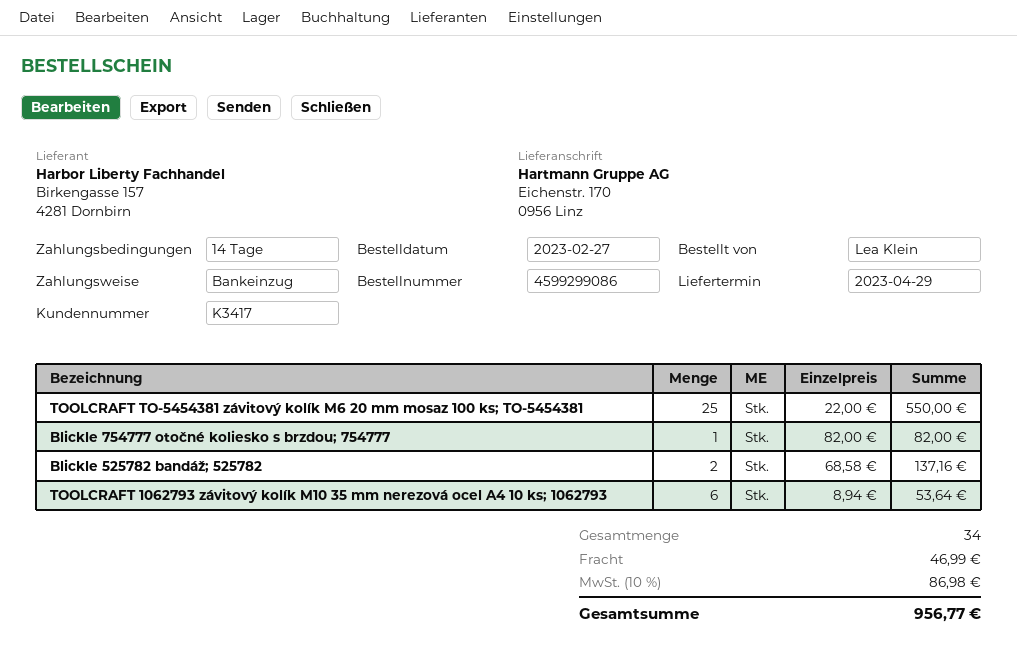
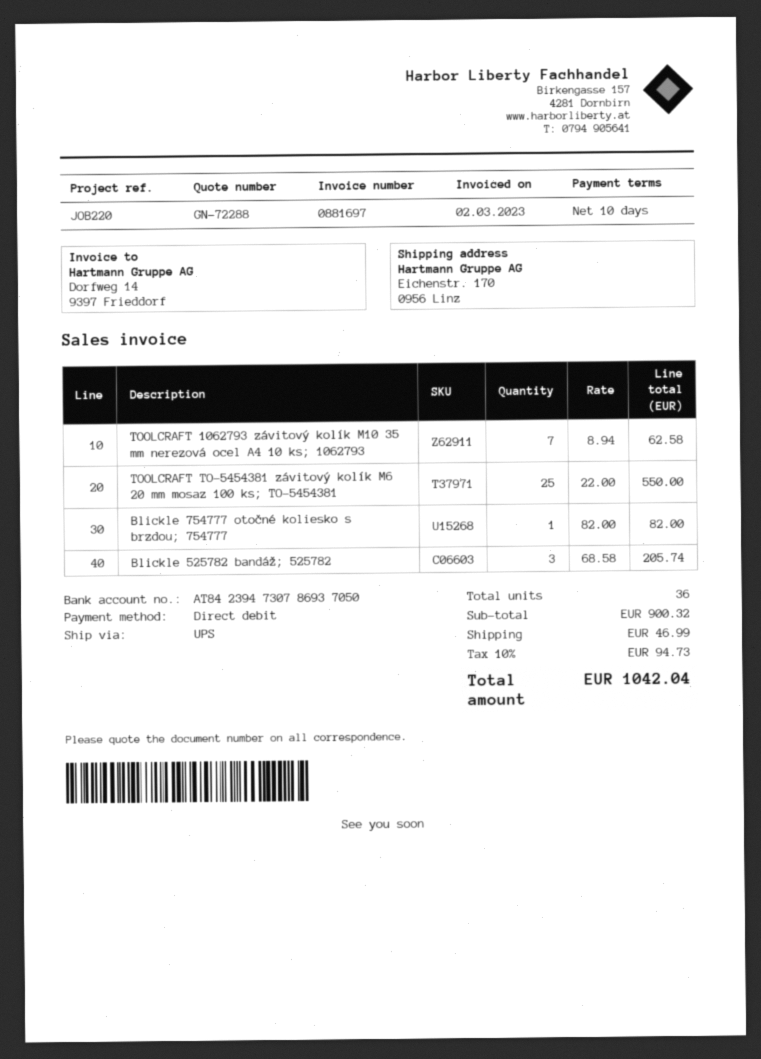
payment terms: 14 days -> 10 days
Blickle 525782 bandáž; 525782: 2 x 68.58 = 137.16 -> 3 x 68.58 = 205.74
TOOLCRAFT 1062793 závitový kolík M10 35 mm nerezová ocel A4 10 ks; 1062793: 6 x 8.94 = 53.64 -> 7 x 8.94 = 62.58
total quantity: 34 -> 36
tax: 10% = 86.98 -> 10% = 94.73
total: 956.77 -> 1042.04

